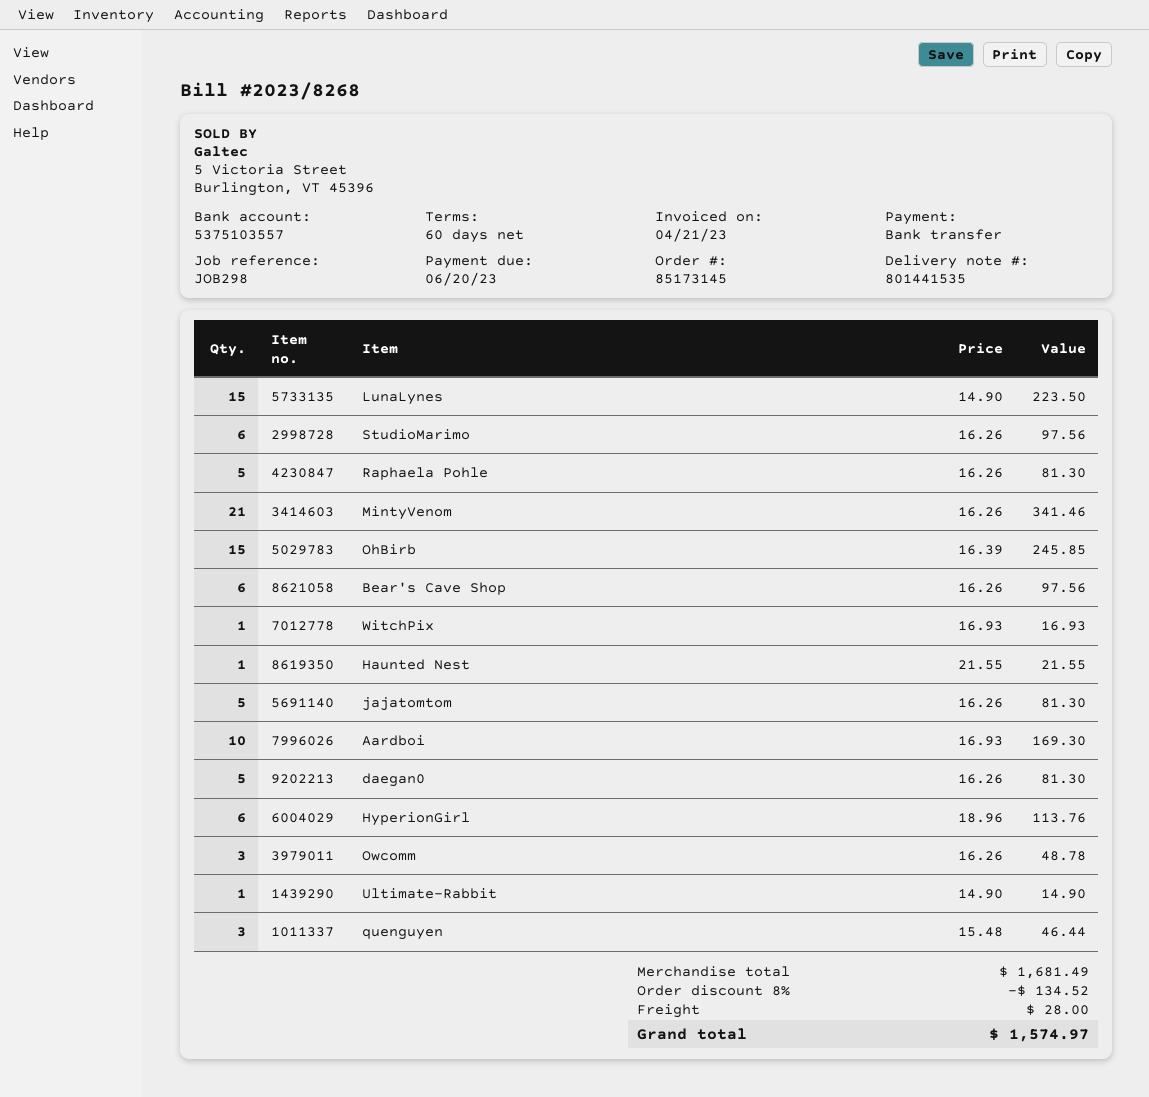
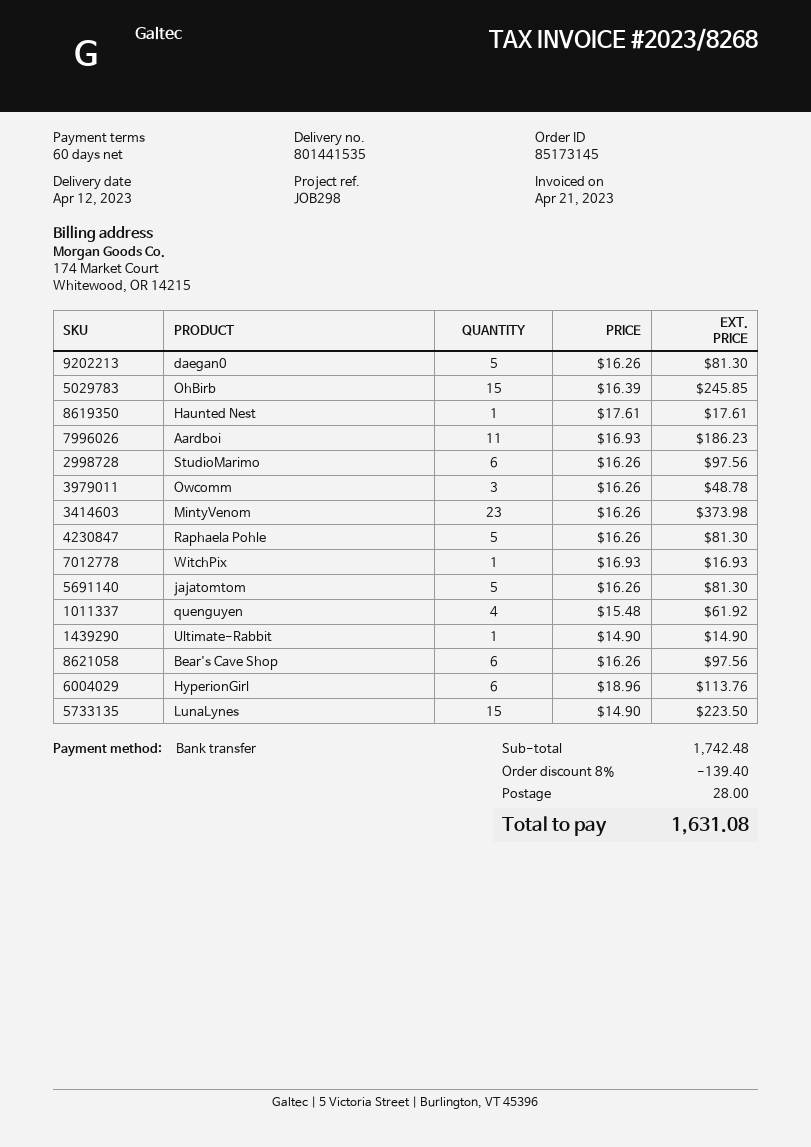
MintyVenom: 21 x 16.26 = 341.46 -> 23 x 16.26 = 373.98
Haunted Nest: 1 x 21.55 = 21.55 -> 1 x 17.61 = 17.61
Aardboi: 10 x 16.93 = 169.30 -> 11 x 16.93 = 186.23
quenguyen: 3 x 15.48 = 46.44 -> 4 x 15.48 = 61.92
subtotal: 1681.49 -> 1742.48
discount: 8% = 134.52 -> 8% = 139.40
total: 1574.97 -> 1631.08

